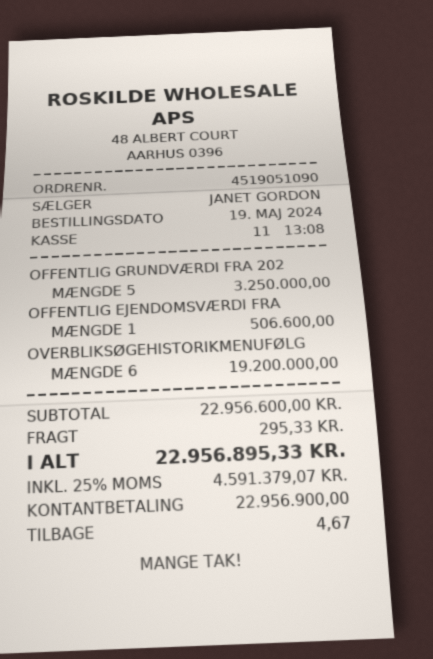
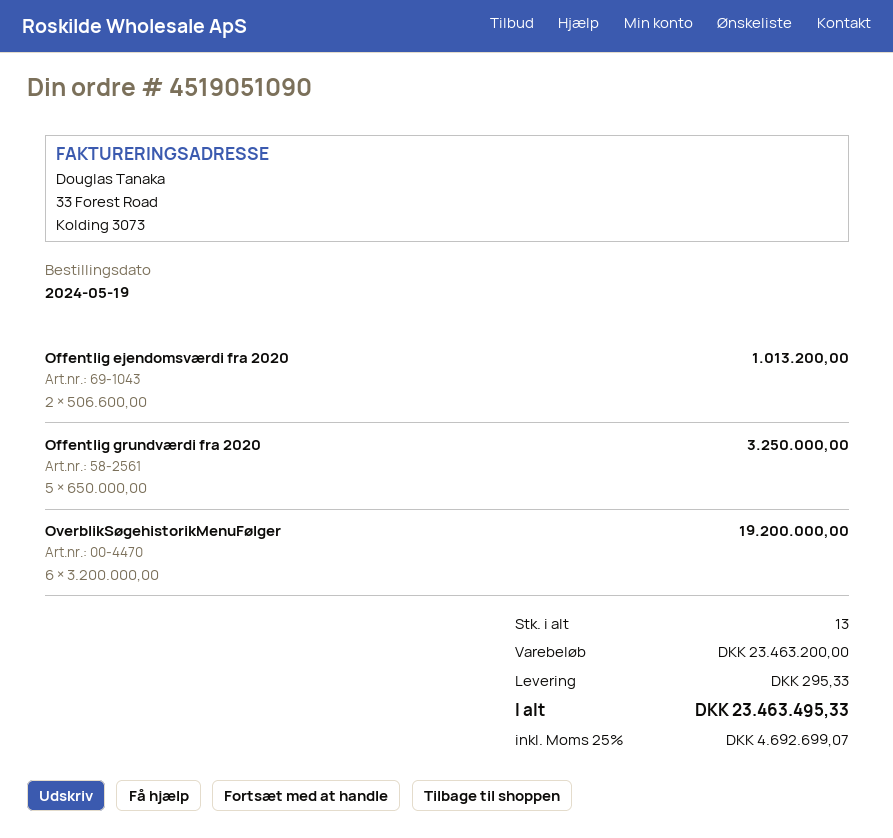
OFFENTLIG EJENDOMSVÆRDI FRA: 1 for 506600.00 -> 2 for 1013200.00
subtotal: 22956600.00 -> 23463200.00
tax: 25% = 4591379.07 -> 25% = 4692699.07
total: 22956895.33 -> 23463495.33

